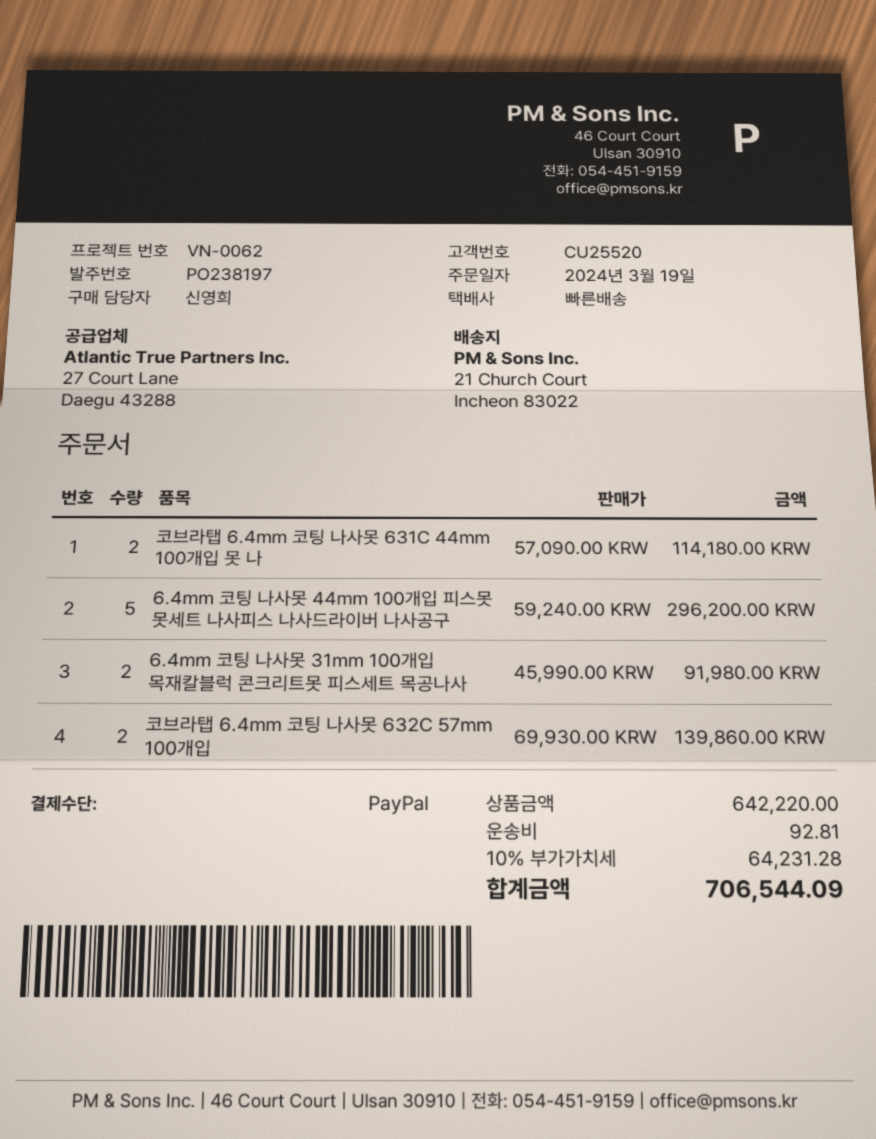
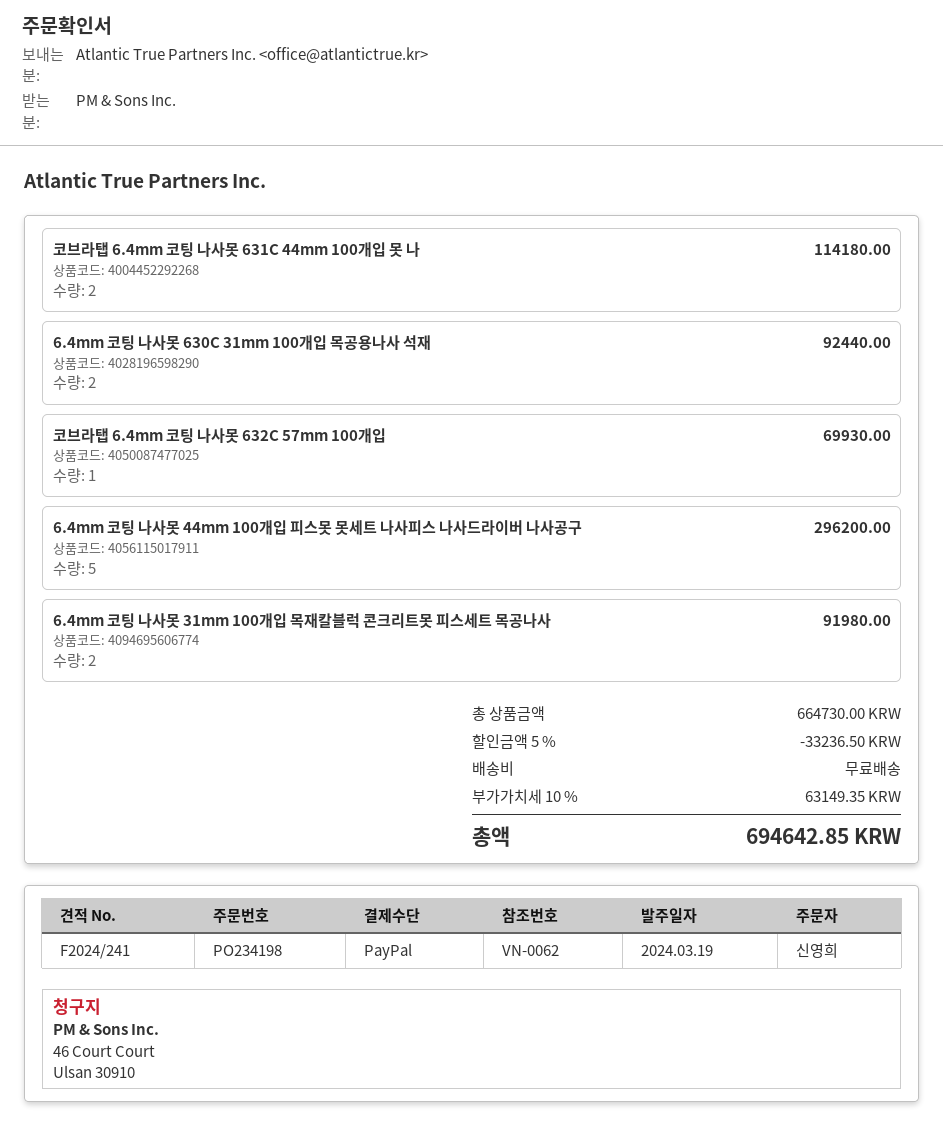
order number: PO238197 -> PO234198
코브라탭 6.4mm 코팅 나사못 632C 57mm 100개입: 2 for 139860.00 -> 1 for 69930.00
6.4mm 코팅 나사못 630C 31mm 100개입 목공용나사 석재: none -> 2 for 92440.00
subtotal: 642220.00 -> 664730.00
discount: none -> 5% = 33236.50
shipping: 92.81 -> 0.00
tax: 10% = 64231.28 -> 10% = 63149.35
total: 706544.09 -> 694642.85

